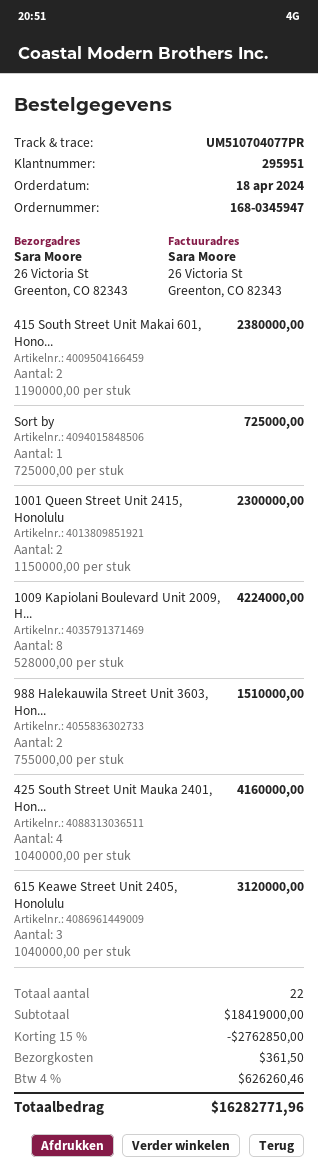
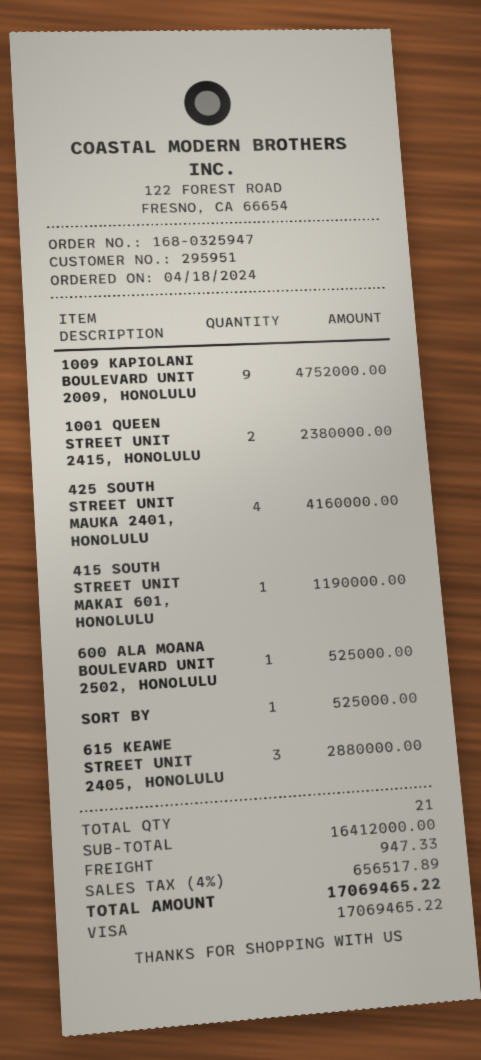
order number: 168-0345947 -> 168-0325947
415 South Street Unit Makai 601, Hono...: 2 for 2380000.00 -> 1 for 1190000.00
Sort by: 1 for 725000.00 -> 1 for 525000.00
1001 Queen Street Unit 2415, Honolulu: 2 for 2300000.00 -> 2 for 2380000.00
1009 Kapiolani Boulevard Unit 2009, H...: 8 for 4224000.00 -> 9 for 4752000.00
988 Halekauwila Street Unit 3603, Hon...: 2 for 1510000.00 -> none
615 Keawe Street Unit 2405, Honolulu: 3 for 3120000.00 -> 3 for 2880000.00
600 ALA MOANA BOULEVARD UNIT 2502, HONOLULU: none -> 1 for 525000.00
total quantity: 22 -> 21
subtotal: 18419000.00 -> 16412000.00
discount: 15% = 2762850.00 -> none
shipping: 361.50 -> 947.33
tax: 4% = 626260.46 -> 4% = 656517.89
total: 16282771.96 -> 17069465.22

